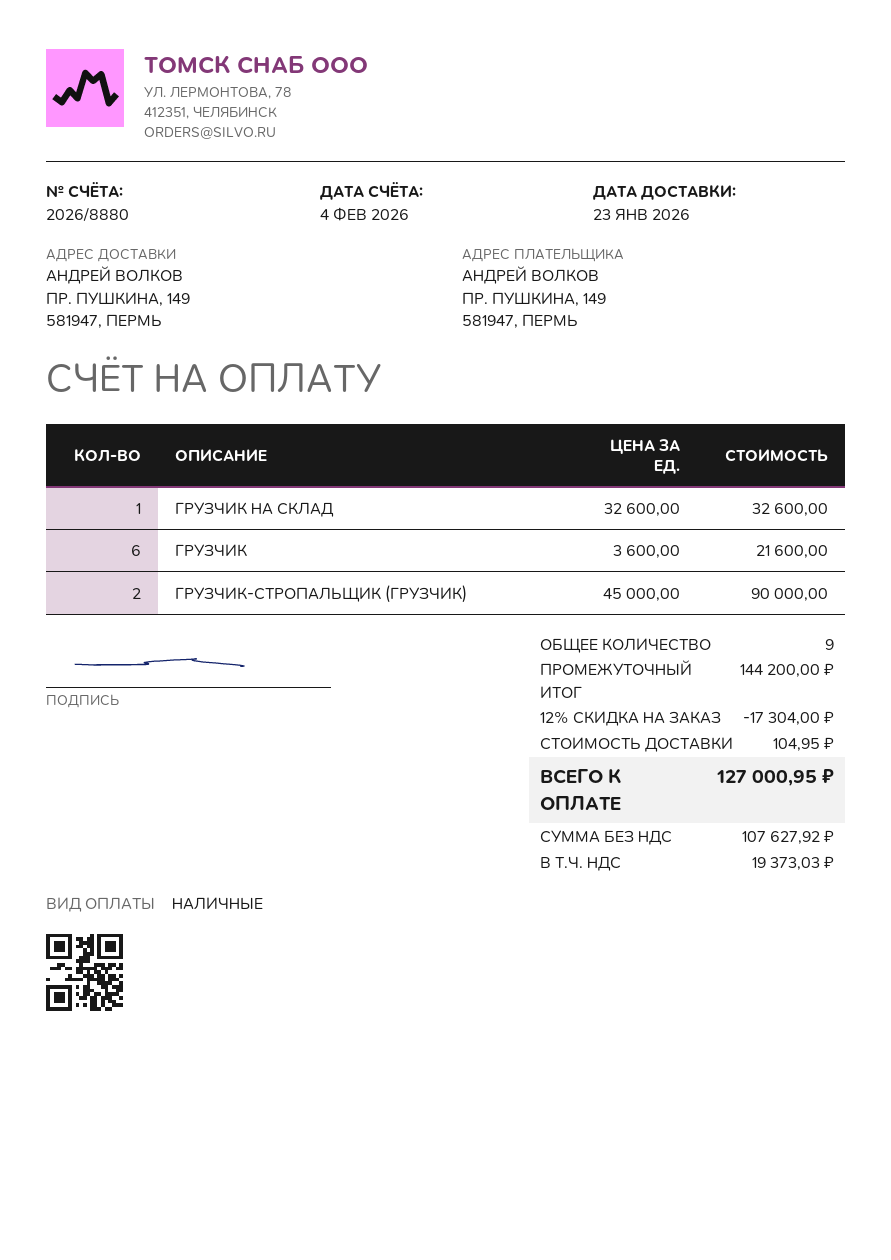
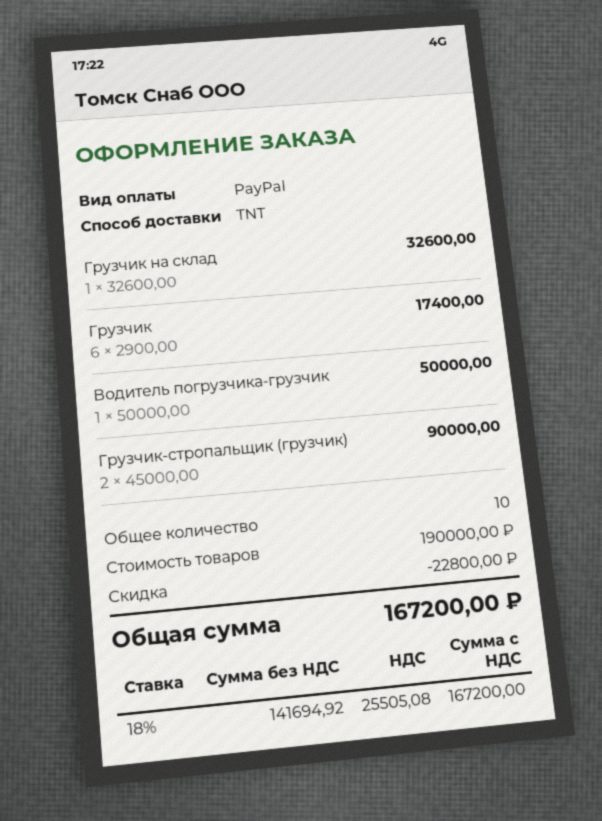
payment method: cash -> PayPal
ГРУЗЧИК: 6 x 3600.00 = 21600.00 -> 6 x 2900.00 = 17400.00
Водитель погрузчика-грузчик: none -> 1 x 50000.00 = 50000.00
total quantity: 9 -> 10
subtotal: 144200.00 -> 190000.00
discount: 17304.00 -> 22800.00
shipping: 104.95 -> none
net: 107627.92 -> 141694.92
tax: 19373.03 -> 25505.08
total: 127000.95 -> 167200.00

